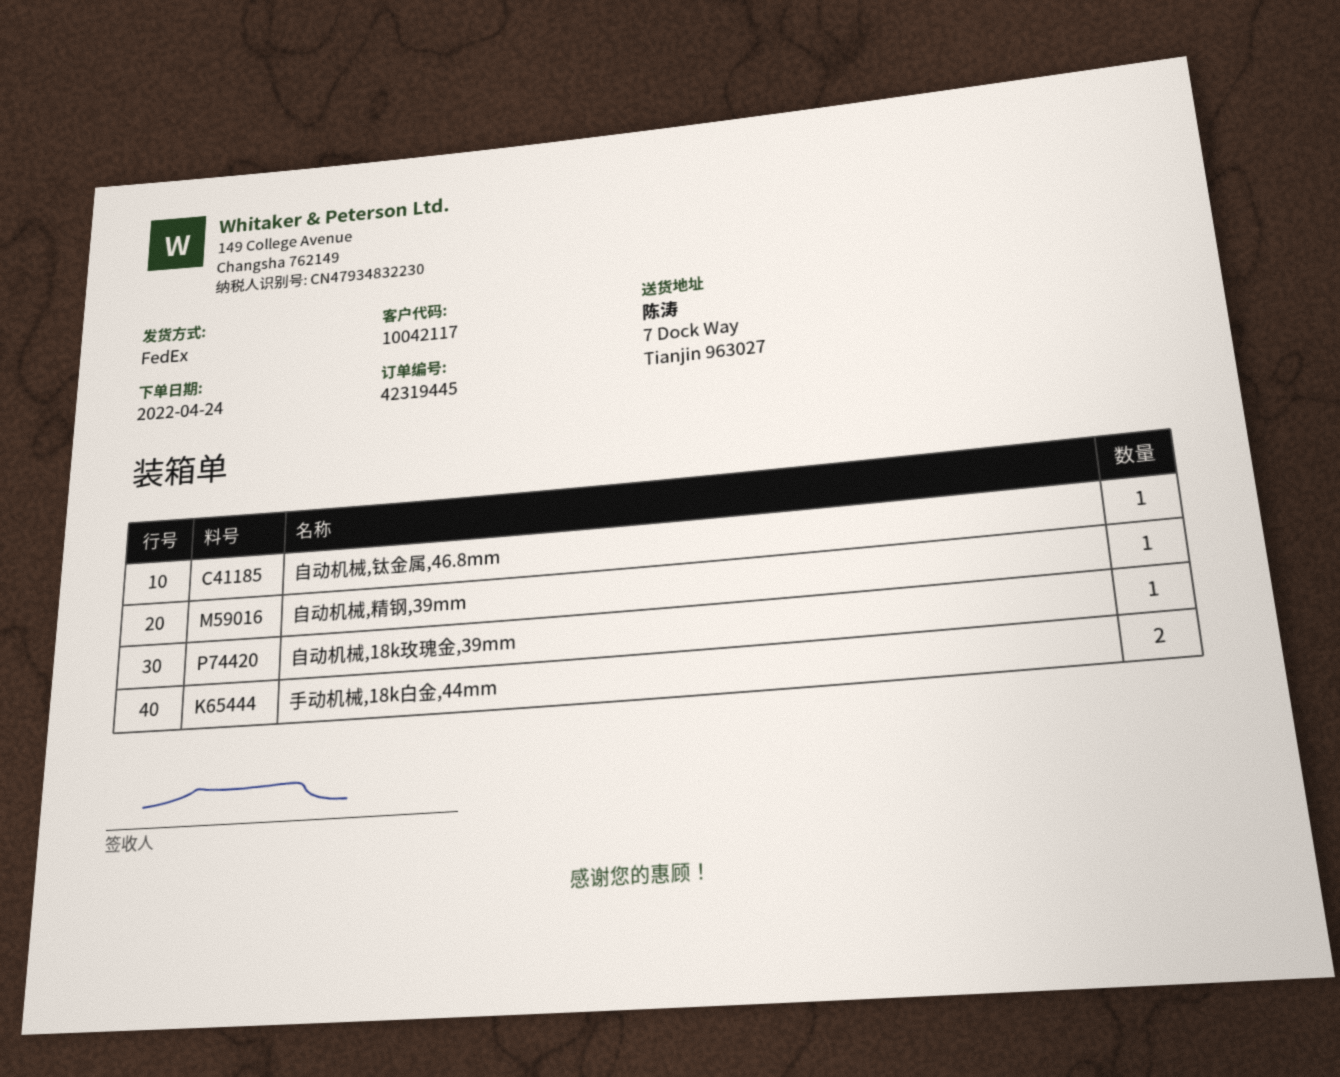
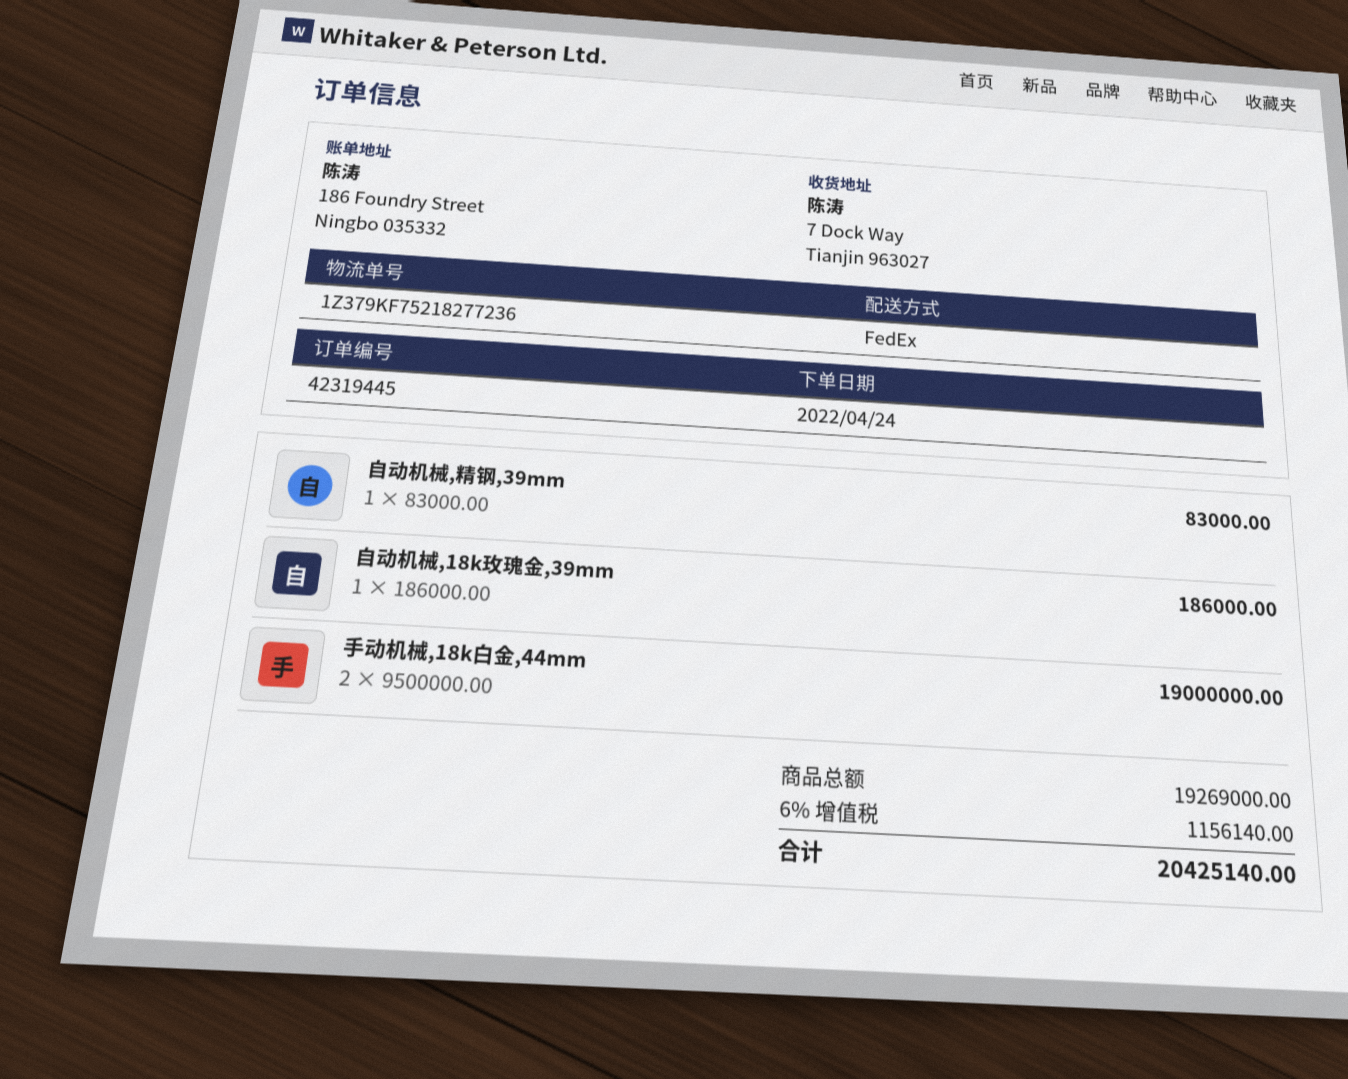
自动机械,钛金属,46.8mm: 1 -> none

